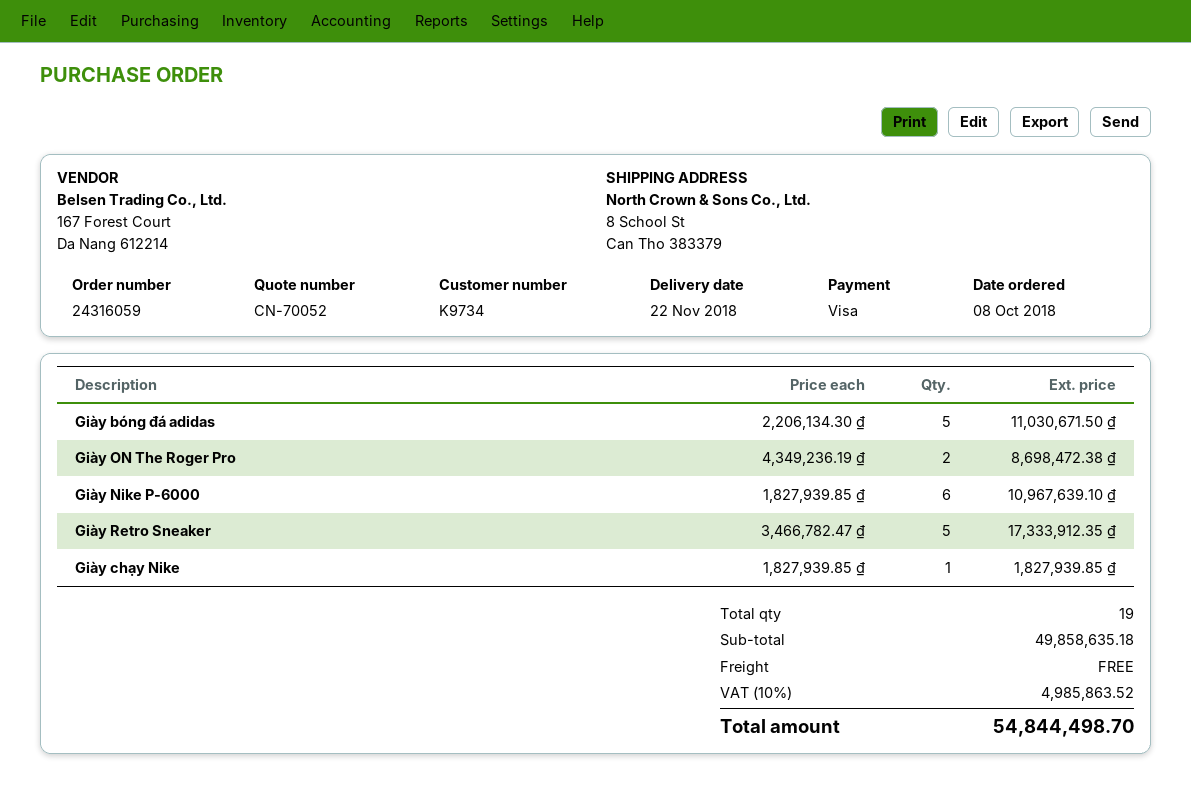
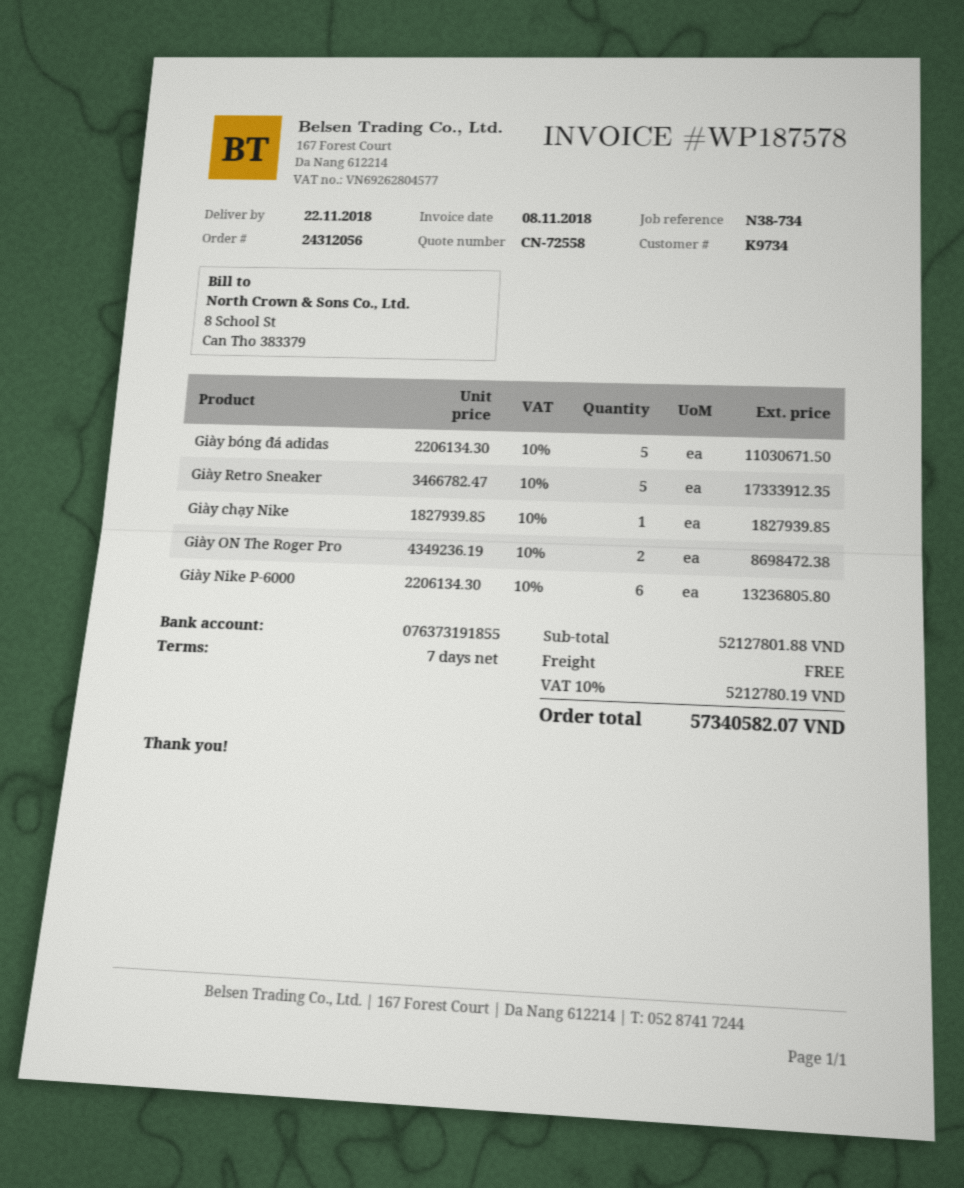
quote number: CN-70052 -> CN-72558
order number: 24316059 -> 24312056
Giày Nike P-6000: 6 x 1827939.85 = 10967639.10 -> 6 x 2206134.30 = 13236805.80
subtotal: 49858635.18 -> 52127801.88
tax: 10% = 4985863.52 -> 10% = 5212780.19
total: 54844498.70 -> 57340582.07

